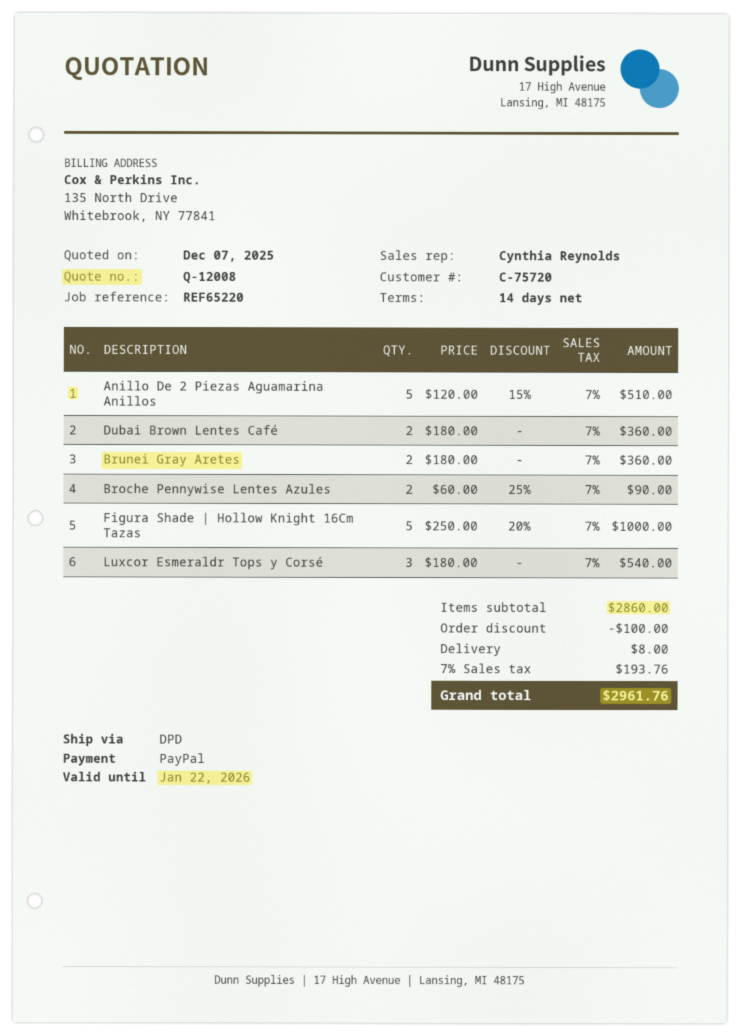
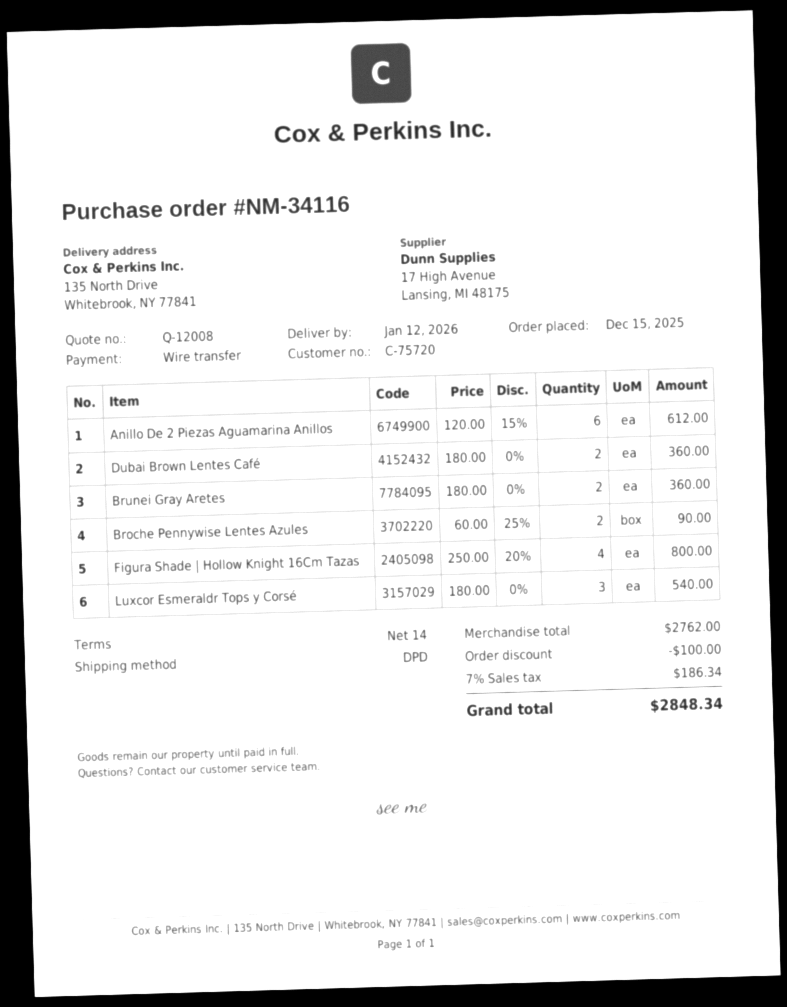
payment method: PayPal -> bank transfer
Anillo De 2 Piezas Aguamarina Anillos: 5 x 120.00 - 15% = 510.00 -> 6 x 120.00 - 15% = 612.00
Figura Shade | Hollow Knight 16Cm Tazas: 5 x 250.00 - 20% = 1000.00 -> 4 x 250.00 - 20% = 800.00
subtotal: 2860.00 -> 2762.00
shipping: 8.00 -> none
tax: 7% = 193.76 -> 7% = 186.34
total: 2961.76 -> 2848.34

